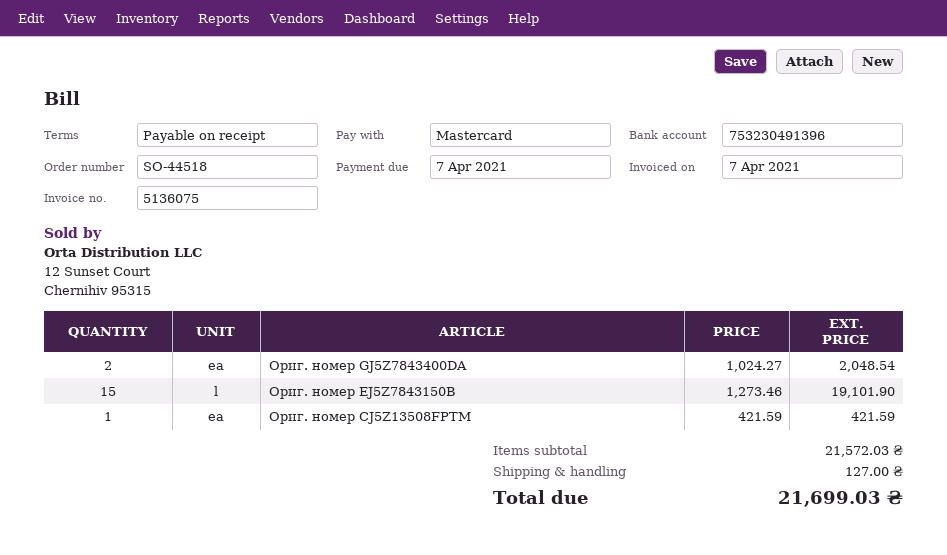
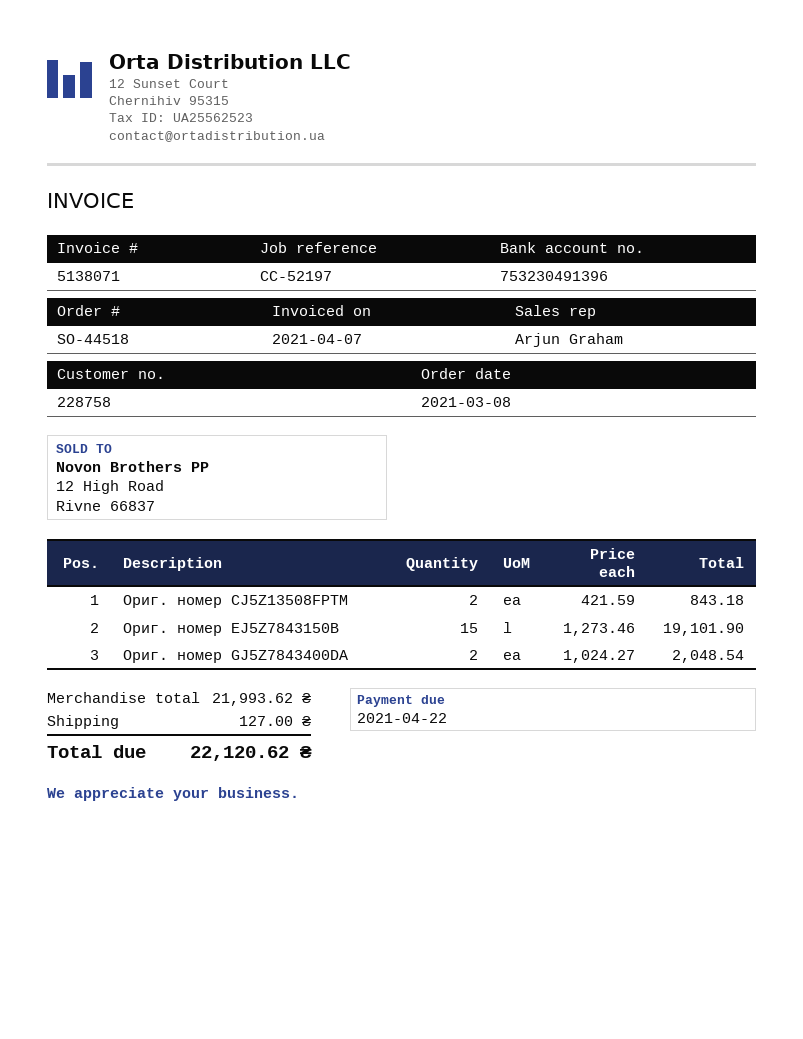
invoice number: 5136075 -> 5138071
due date: 2021-04-07 -> 2021-04-22
Ориг. номер CJ5Z13508FPTM: 1 x 421.59 = 421.59 -> 2 x 421.59 = 843.18
subtotal: 21572.03 -> 21993.62
total: 21699.03 -> 22120.62

